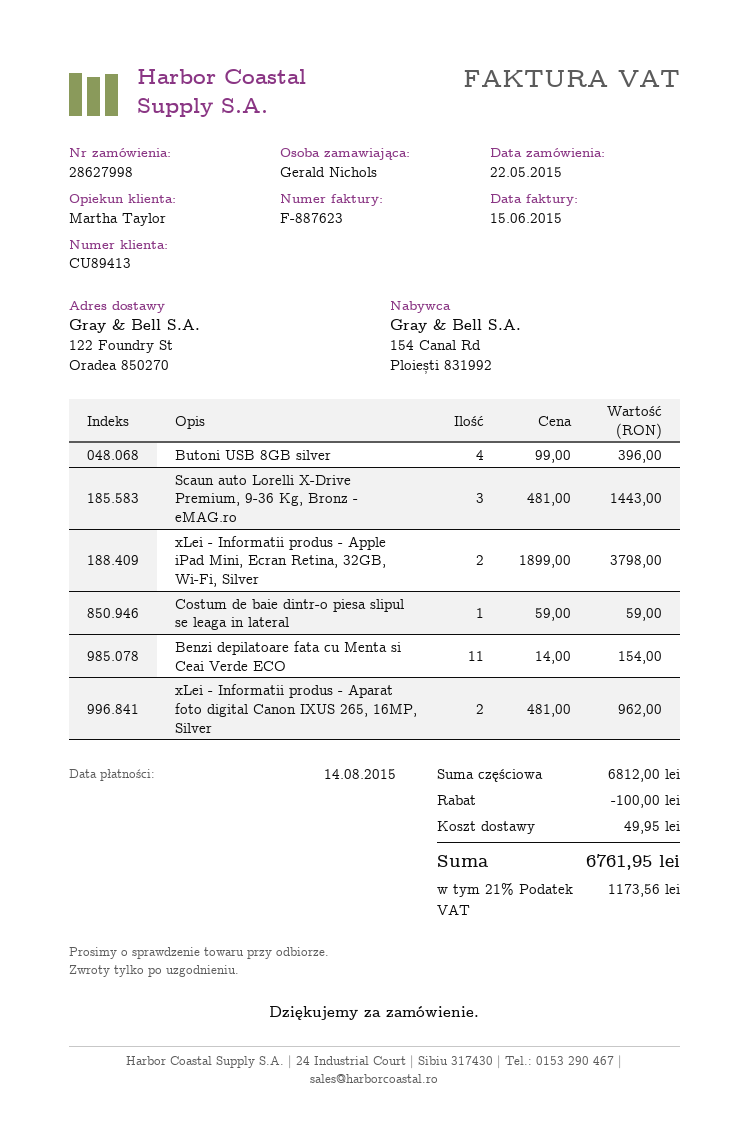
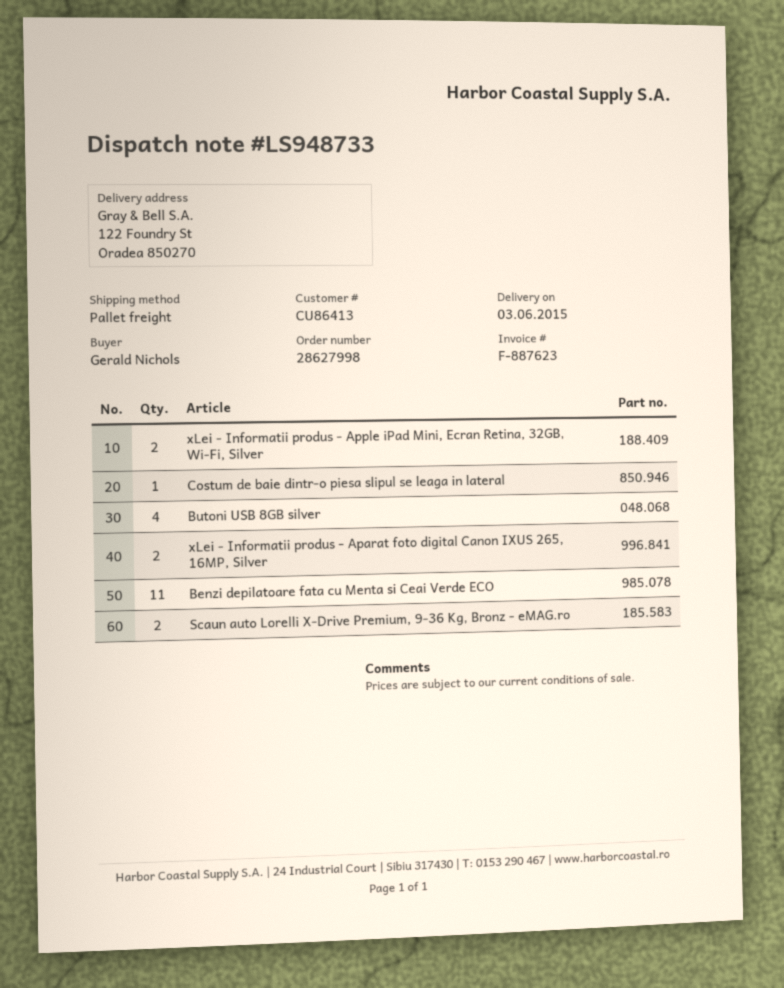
customer number: CU89413 -> CU86413
Scaun auto Lorelli X-Drive Premium, 9-36 Kg, Bronz - eMAG.ro: 3 -> 2

